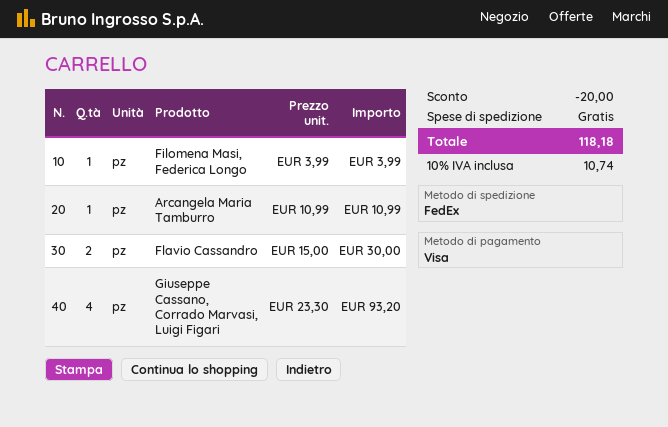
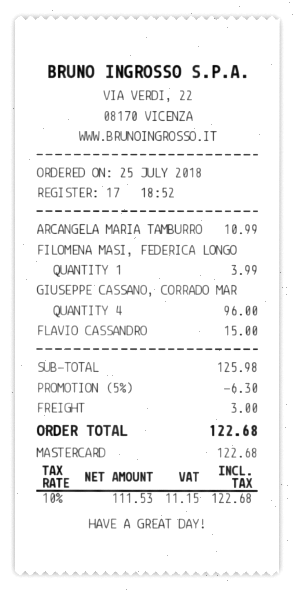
payment method: Visa -> Mastercard
Flavio Cassandro: 2 for 30.00 -> 1 for 15.00
Giuseppe Cassano, Corrado Marvasi, Luigi Figari: 4 for 93.20 -> 4 for 96.00
discount: 20.00 -> 6.30
shipping: 0.00 -> 3.00
tax: 10% = 10.74 -> 10% = 11.15
total: 118.18 -> 122.68

